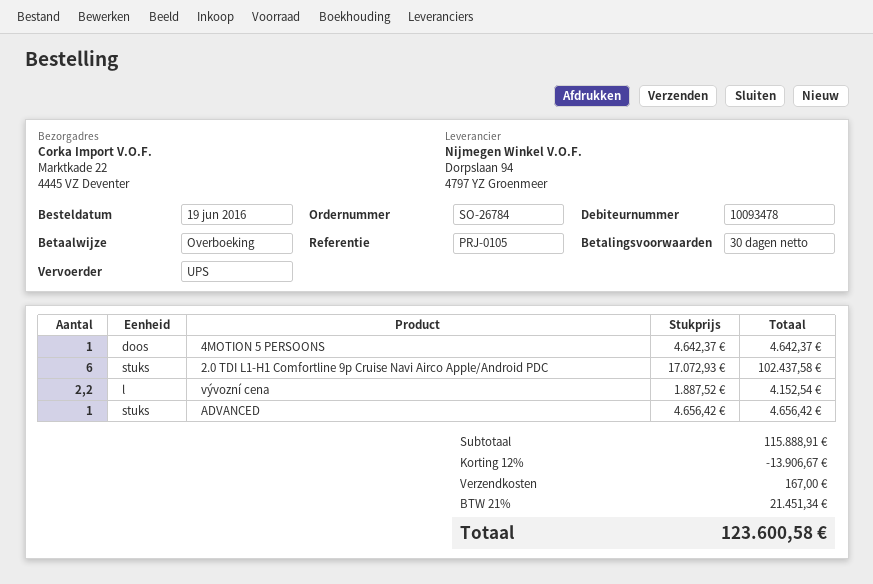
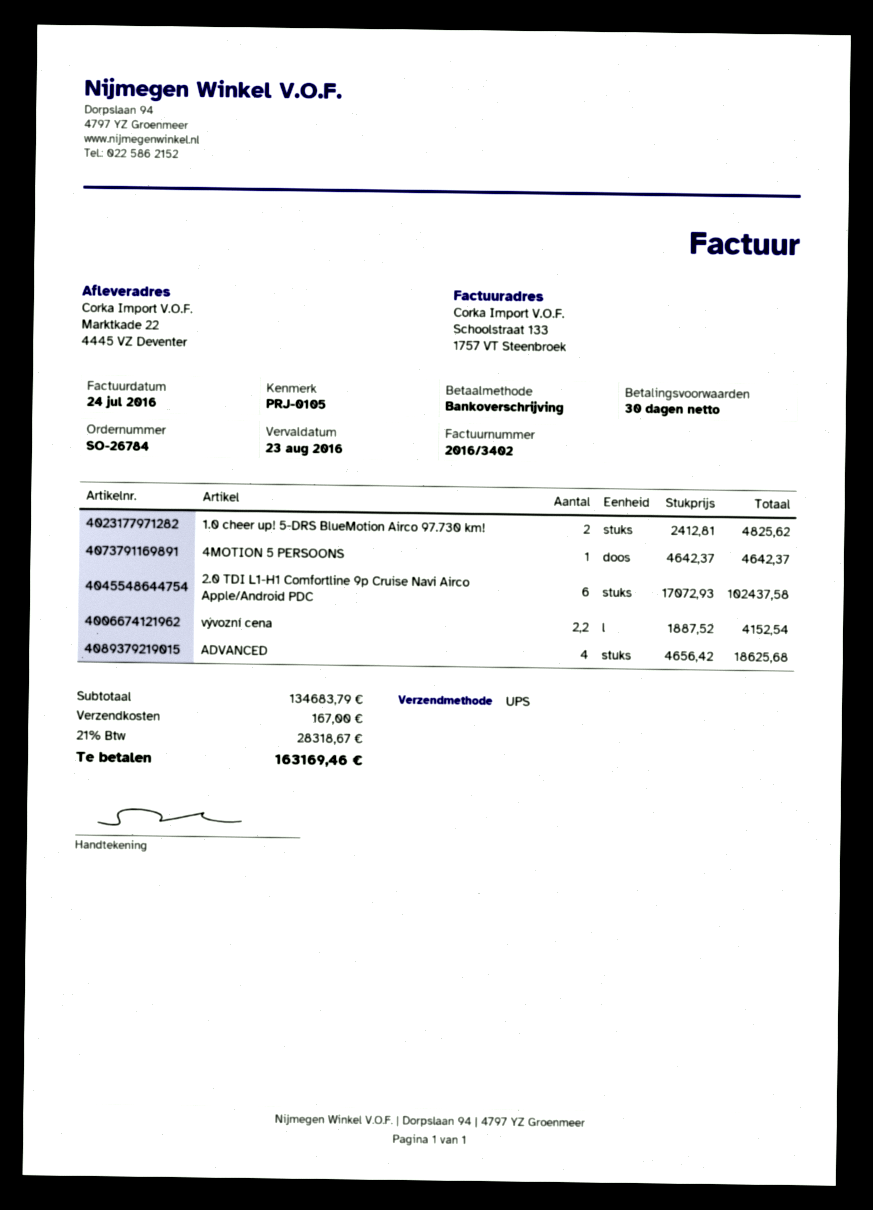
ADVANCED: 1 x 4656.42 = 4656.42 -> 4 x 4656.42 = 18625.68
1.0 cheer up! 5-DRS BlueMotion Airco 97.730 km!: none -> 2 x 2412.81 = 4825.62
subtotal: 115888.91 -> 134683.79
discount: 12% = 13906.67 -> none
tax: 21% = 21451.34 -> 21% = 28318.67
total: 123600.58 -> 163169.46

